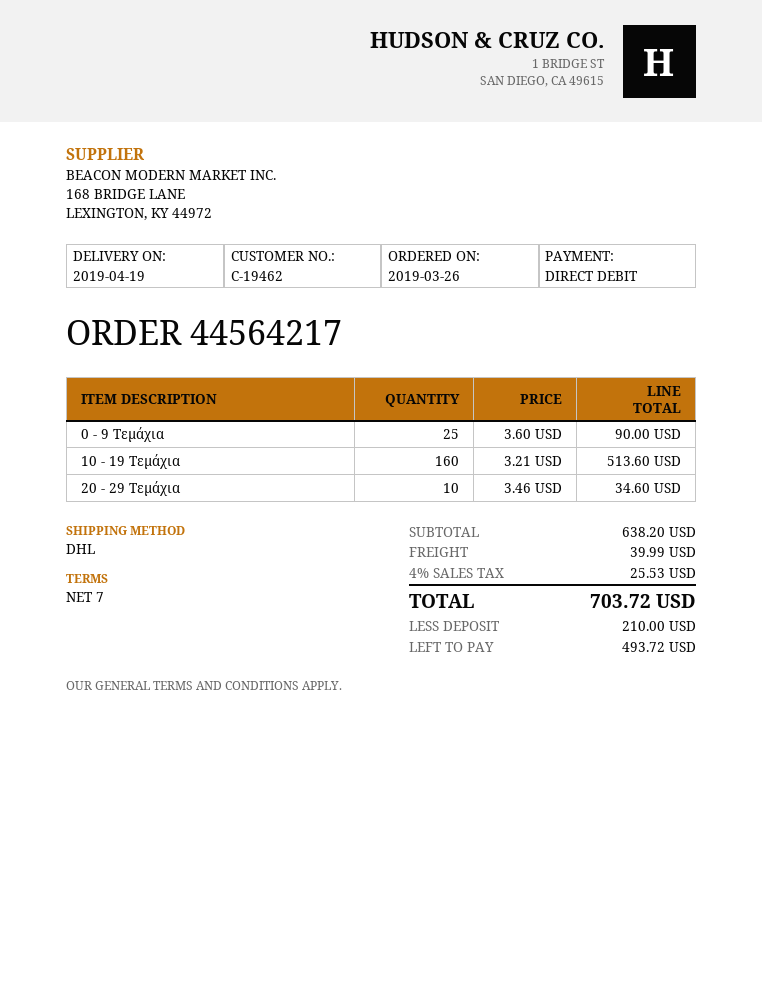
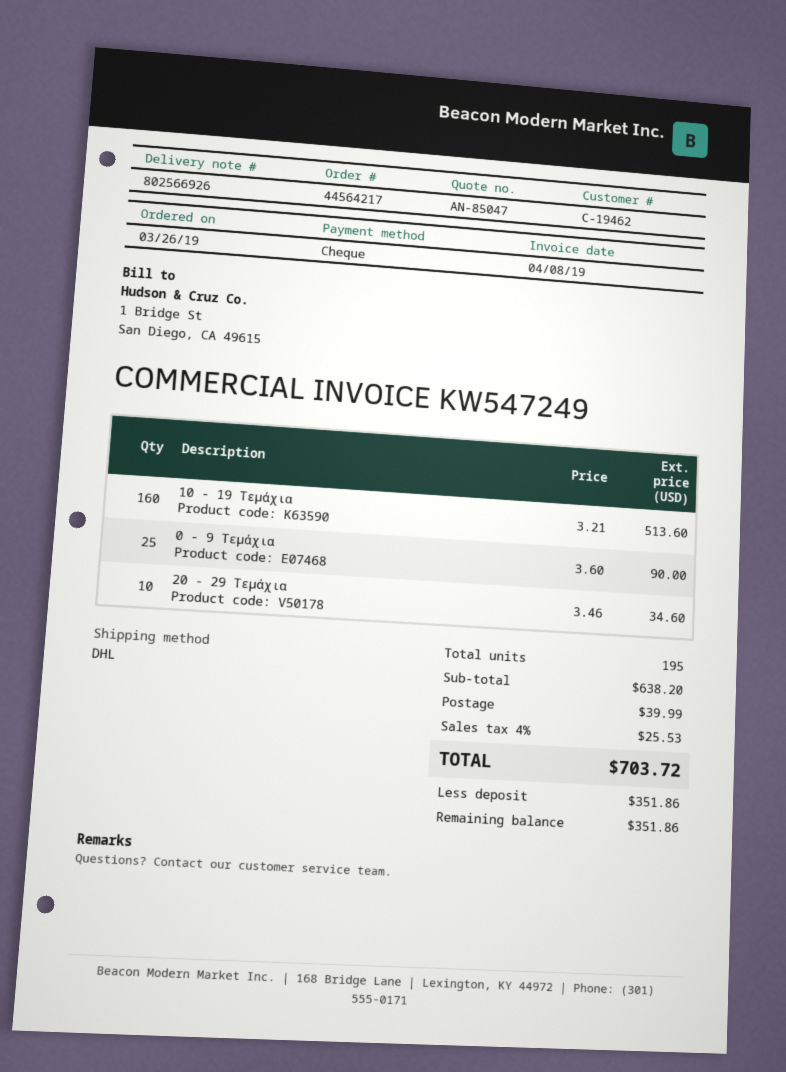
payment method: direct debit -> cheque
deposit: 210.00 -> 351.86
balance: 493.72 -> 351.86

